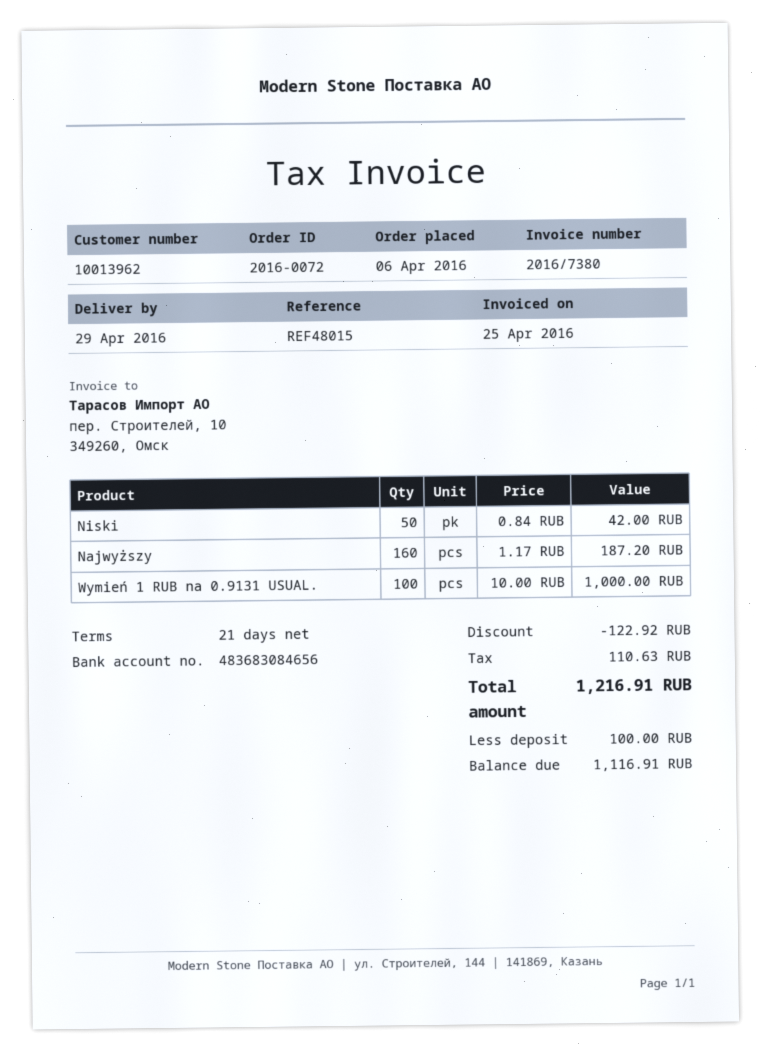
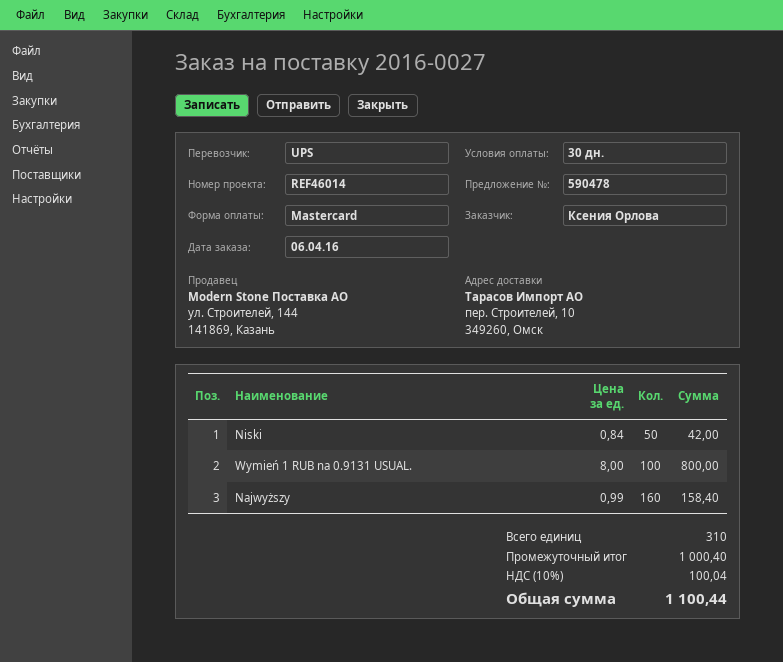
order number: 2016-0072 -> 2016-0027
payment terms: 21 days -> 30 days
reference: REF48015 -> REF46014
Najwyższy: 160 x 1.17 = 187.20 -> 160 x 0.99 = 158.40
Wymień 1 RUB na 0.9131 USUAL.: 100 x 10.00 = 1000.00 -> 100 x 8.00 = 800.00
discount: 122.92 -> none
tax: 110.63 -> 100.04
total: 1216.91 -> 1100.44

